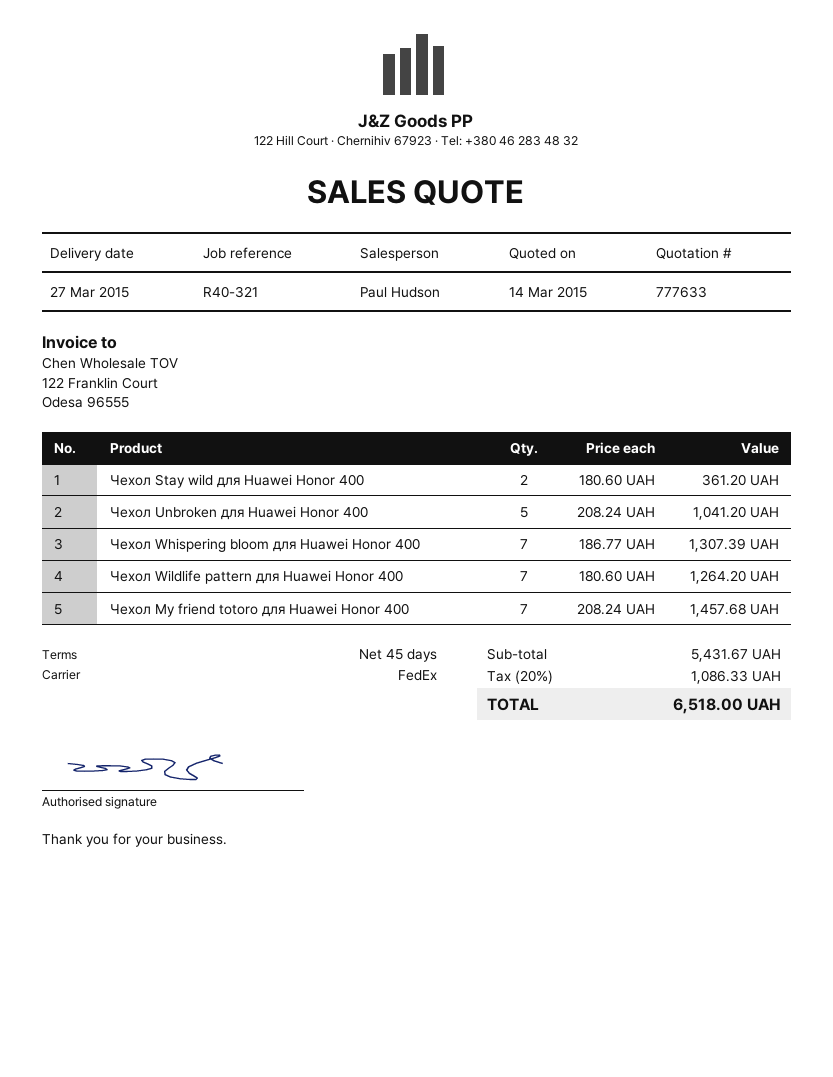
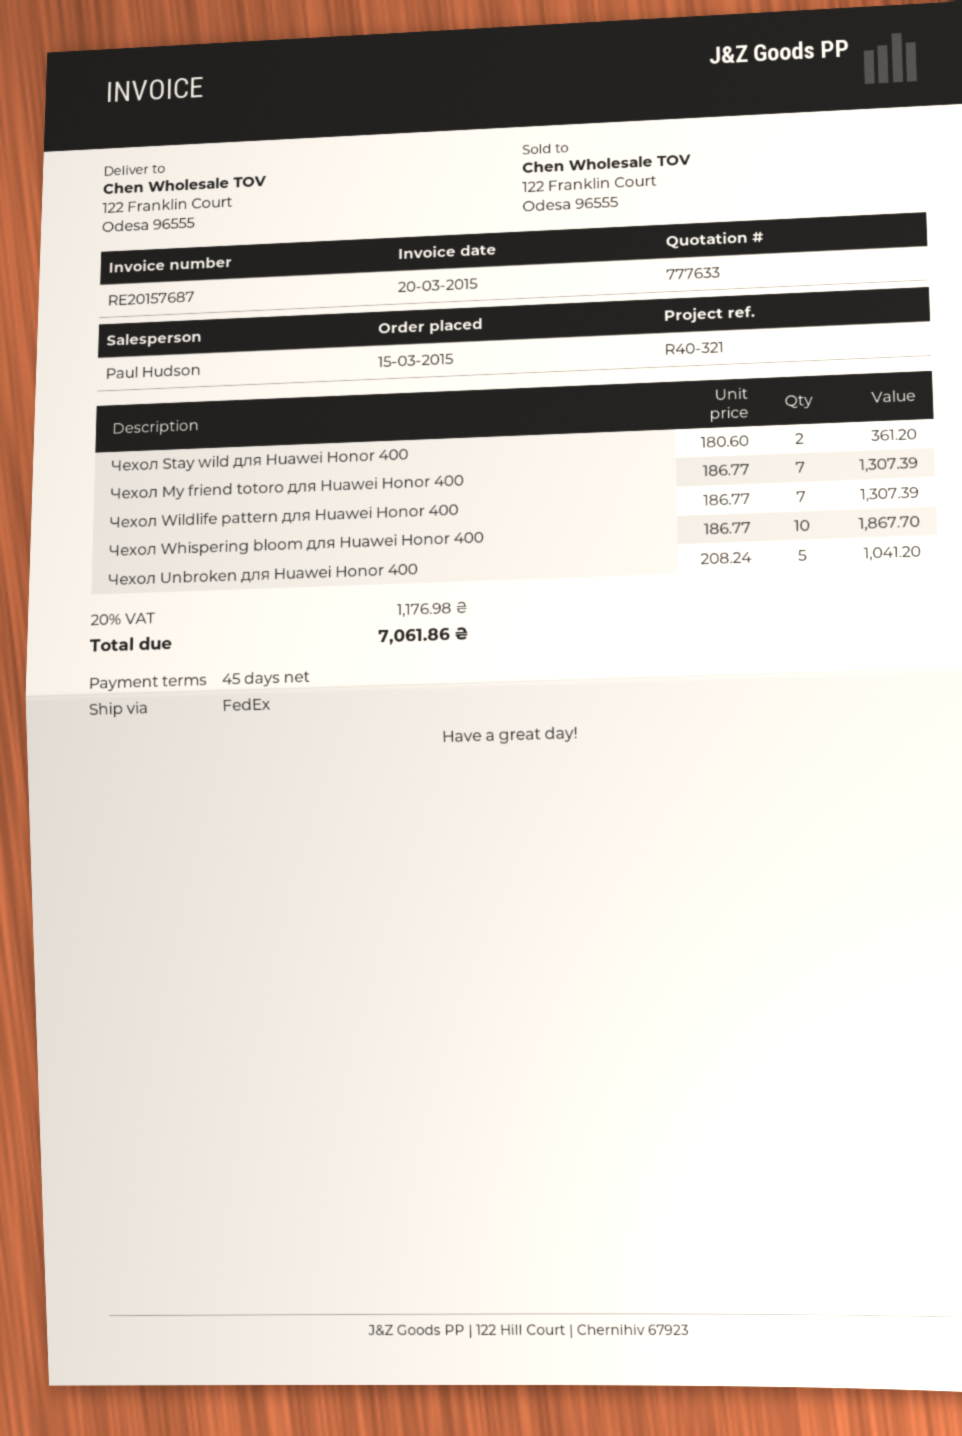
Чехол Whispering bloom для Huawei Honor 400: 7 x 186.77 = 1307.39 -> 10 x 186.77 = 1867.70
Чехол Wildlife pattern для Huawei Honor 400: 7 x 180.60 = 1264.20 -> 7 x 186.77 = 1307.39
Чехол My friend totoro для Huawei Honor 400: 7 x 208.24 = 1457.68 -> 7 x 186.77 = 1307.39
tax: 20% = 1086.33 -> 20% = 1176.98
total: 6518.00 -> 7061.86

